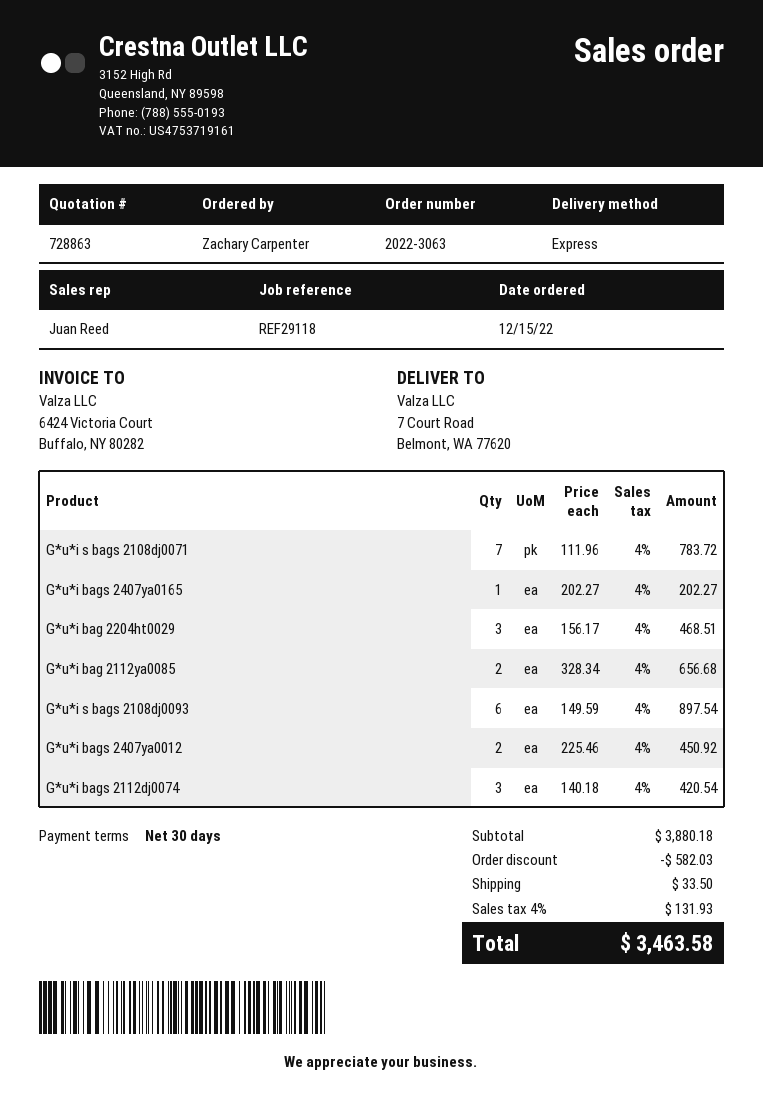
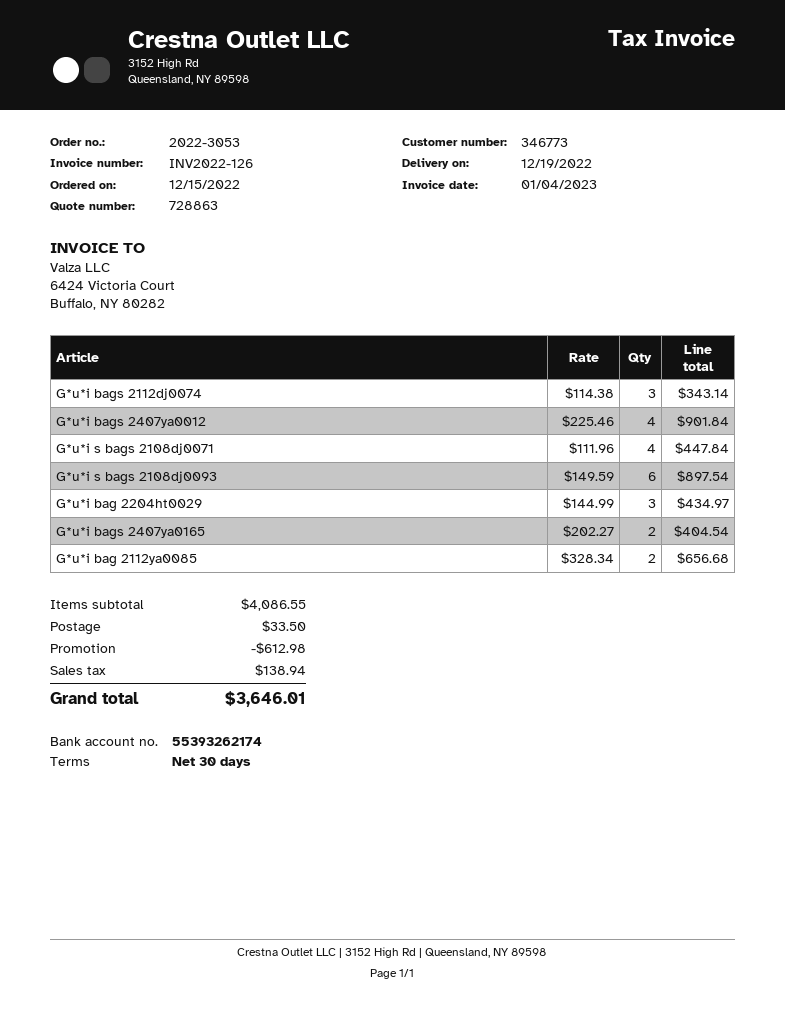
order number: 2022-3063 -> 2022-3053
G*u*i s bags 2108dj0071: 7 x 111.96 = 783.72 -> 4 x 111.96 = 447.84
G*u*i bags 2407ya0165: 1 x 202.27 = 202.27 -> 2 x 202.27 = 404.54
G*u*i bag 2204ht0029: 3 x 156.17 = 468.51 -> 3 x 144.99 = 434.97
G*u*i bags 2407ya0012: 2 x 225.46 = 450.92 -> 4 x 225.46 = 901.84
G*u*i bags 2112dj0074: 3 x 140.18 = 420.54 -> 3 x 114.38 = 343.14
subtotal: 3880.18 -> 4086.55
discount: 582.03 -> 612.98
tax: 131.93 -> 138.94
total: 3463.58 -> 3646.01

